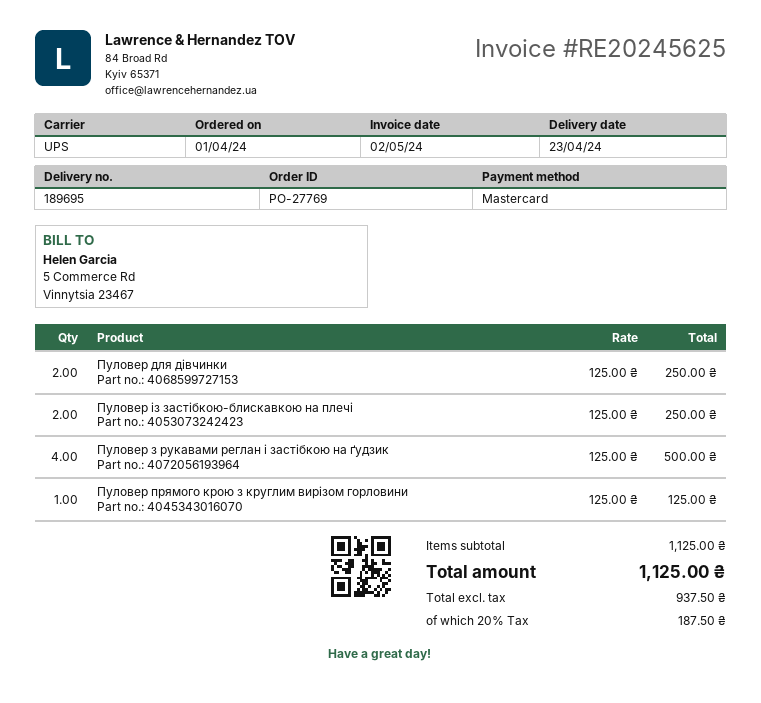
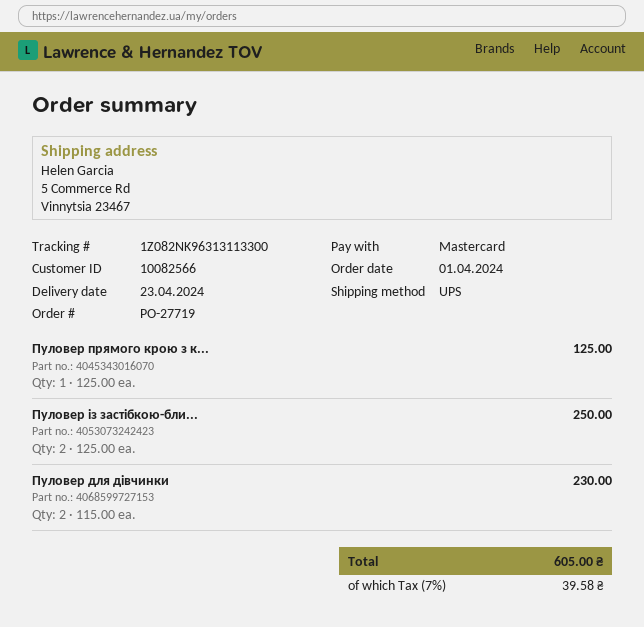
order number: PO-27769 -> PO-27719
Пуловер для дівчинки: 2 x 125.00 = 250.00 -> 2 x 115.00 = 230.00
Пуловер з рукавами реглан і застібкою на ґудзик: 4 x 125.00 = 500.00 -> none
tax: 20% = 187.50 -> 7% = 39.58
total: 1125.00 -> 605.00

